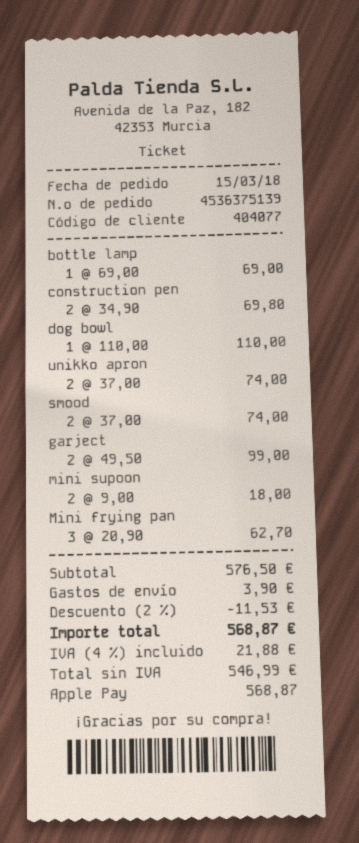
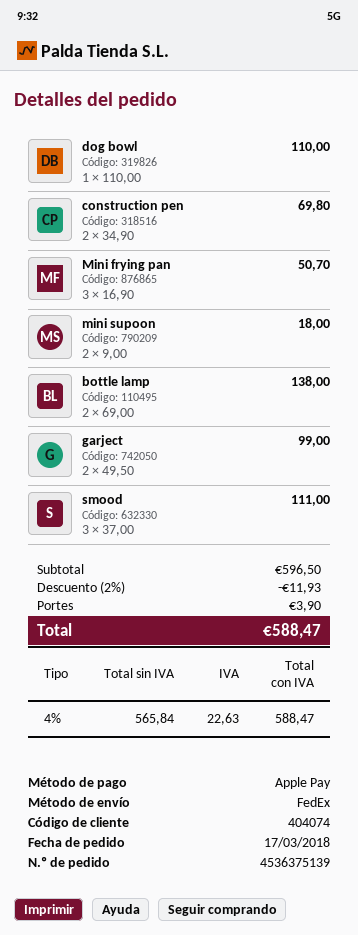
order date: 2018-03-15 -> 2018-03-17
customer number: 404077 -> 404074
bottle lamp: 1 x 69.00 = 69.00 -> 2 x 69.00 = 138.00
unikko apron: 2 x 37.00 = 74.00 -> none
smood: 2 x 37.00 = 74.00 -> 3 x 37.00 = 111.00
Mini frying pan: 3 x 20.90 = 62.70 -> 3 x 16.90 = 50.70
subtotal: 576.50 -> 596.50
discount: 2% = 11.53 -> 2% = 11.93
net: 546.99 -> 565.84
tax: 4% = 21.88 -> 4% = 22.63
total: 568.87 -> 588.47

